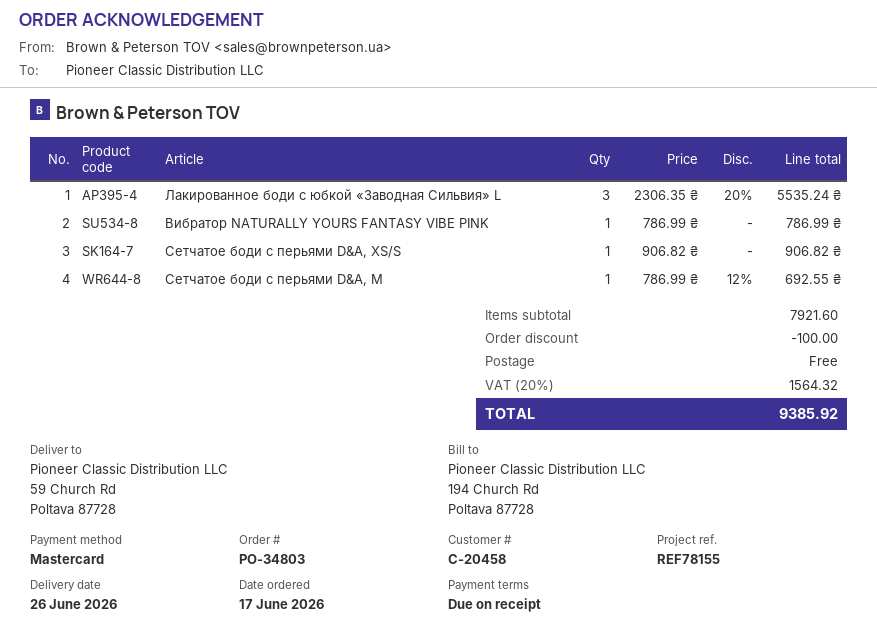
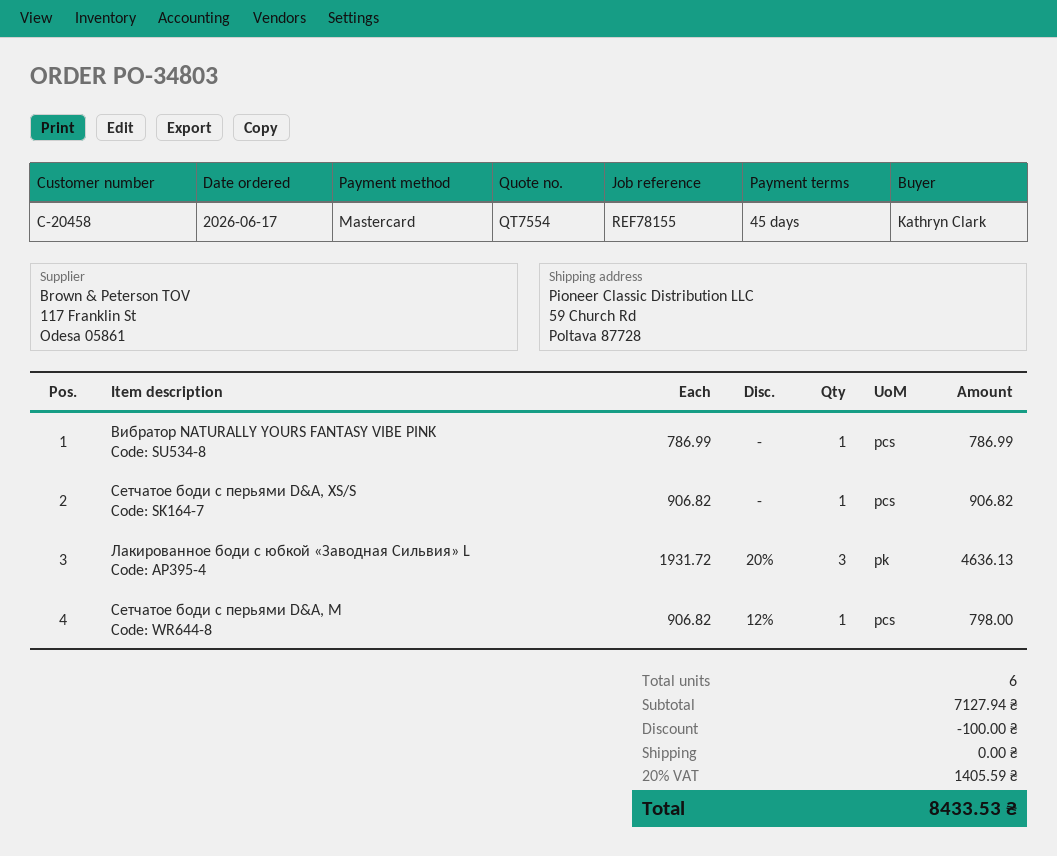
payment terms: on receipt -> 45 days
Лакированное боди с юбкой «Заводная Сильвия» L: 3 x 2306.35 - 20% = 5535.24 -> 3 x 1931.72 - 20% = 4636.13
Сетчатое боди с перьями D&A, M: 1 x 786.99 - 12% = 692.55 -> 1 x 906.82 - 12% = 798.00
subtotal: 7921.60 -> 7127.94
tax: 20% = 1564.32 -> 20% = 1405.59
total: 9385.92 -> 8433.53

